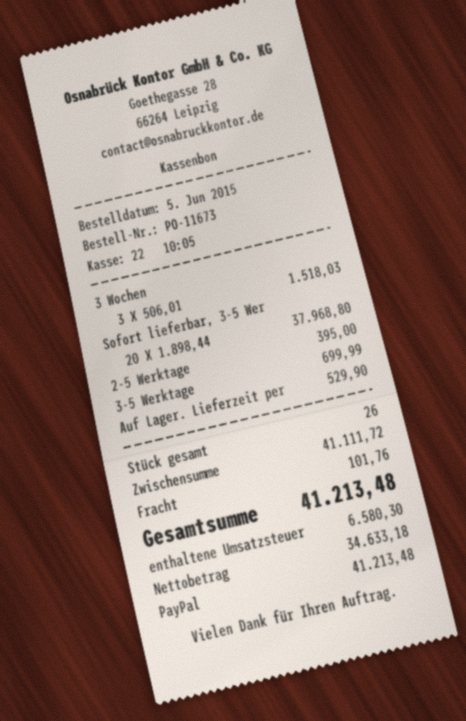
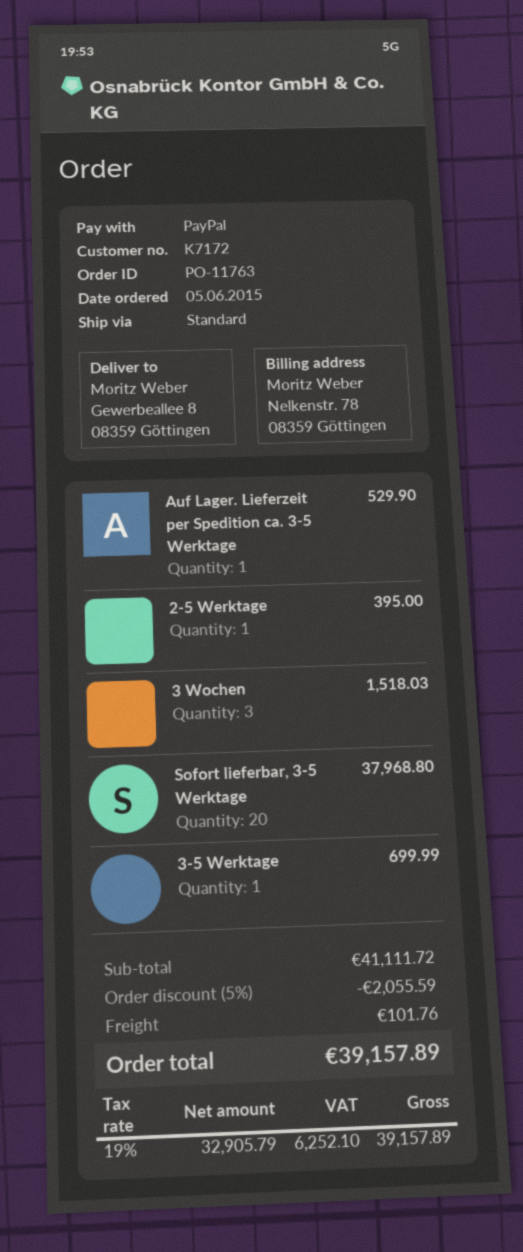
order number: PO-11673 -> PO-11763
discount: none -> 5% = 2055.59
net: 34633.18 -> 32905.79
tax: 6580.30 -> 6252.10
total: 41213.48 -> 39157.89

